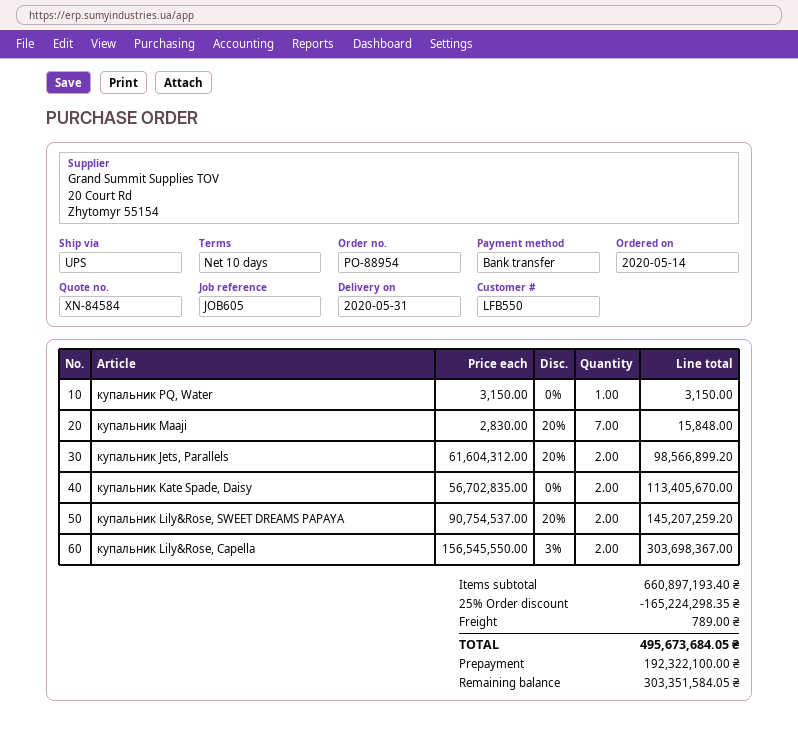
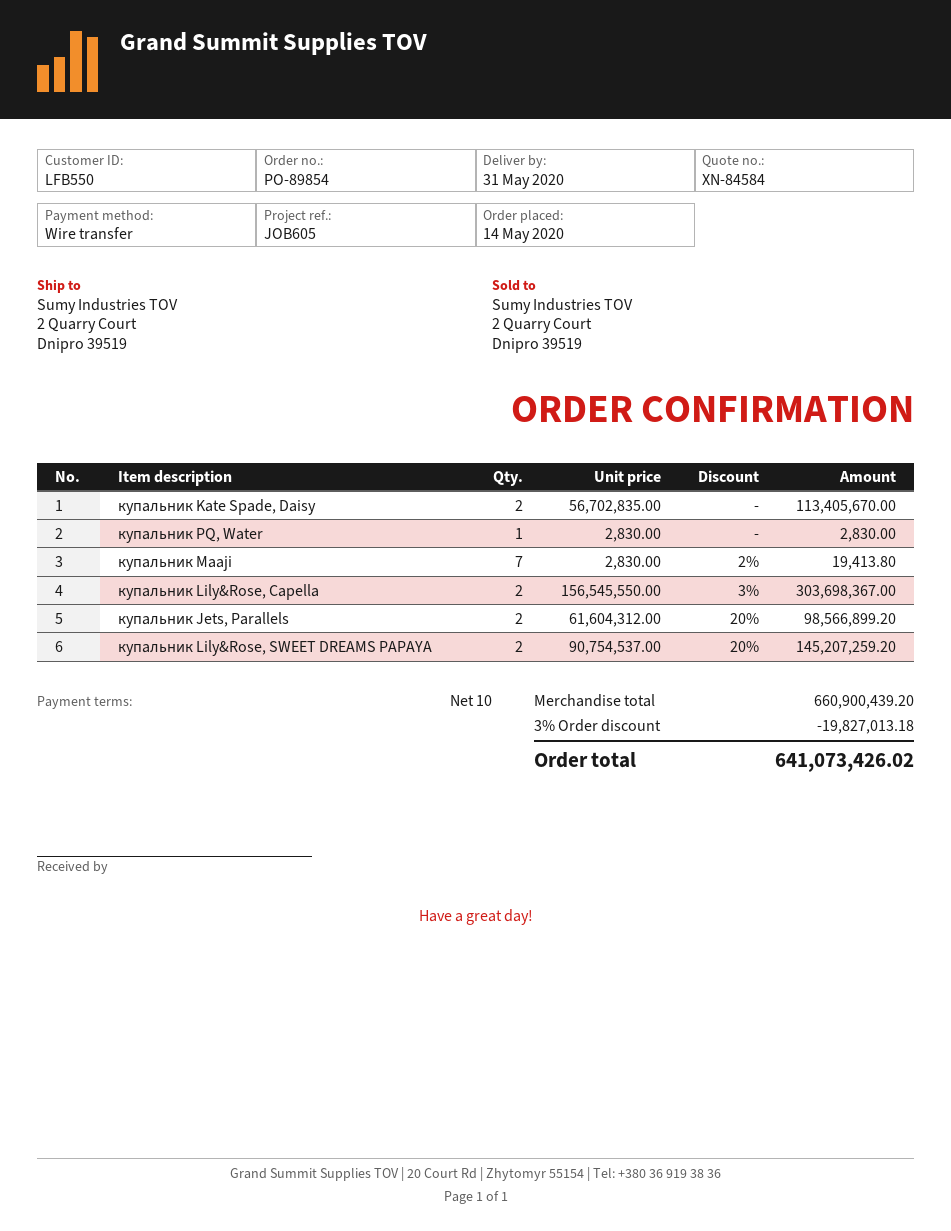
order number: PO-88954 -> PO-89854
купальник PQ, Water: 1 x 3150.00 = 3150.00 -> 1 x 2830.00 = 2830.00
купальник Maaji: 7 x 2830.00 - 20% = 15848.00 -> 7 x 2830.00 - 2% = 19413.80
subtotal: 660897193.40 -> 660900439.20
discount: 25% = 165224298.35 -> 3% = 19827013.18
shipping: 789.00 -> none
total: 495673684.05 -> 641073426.02

